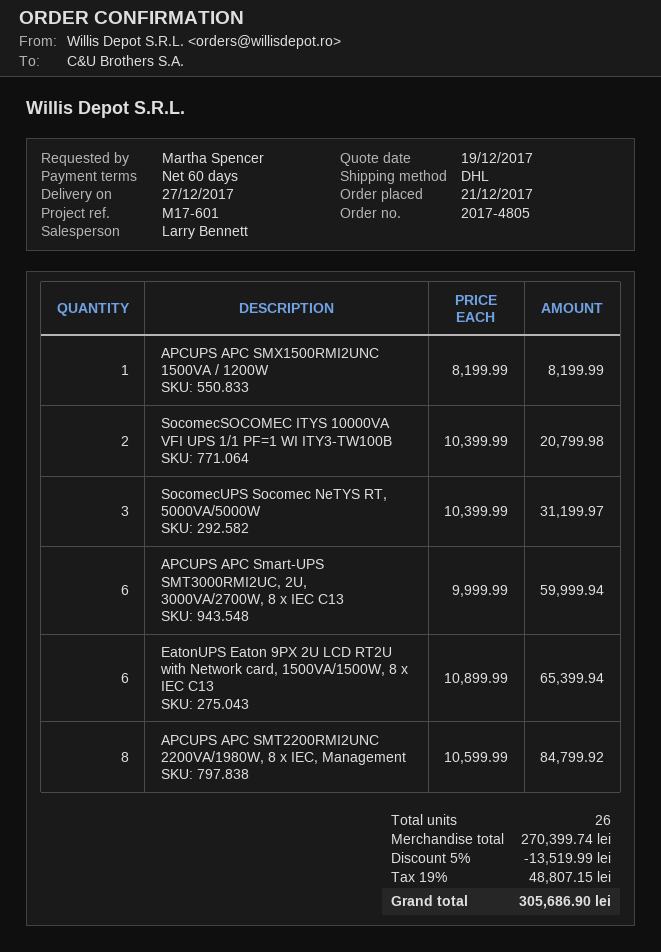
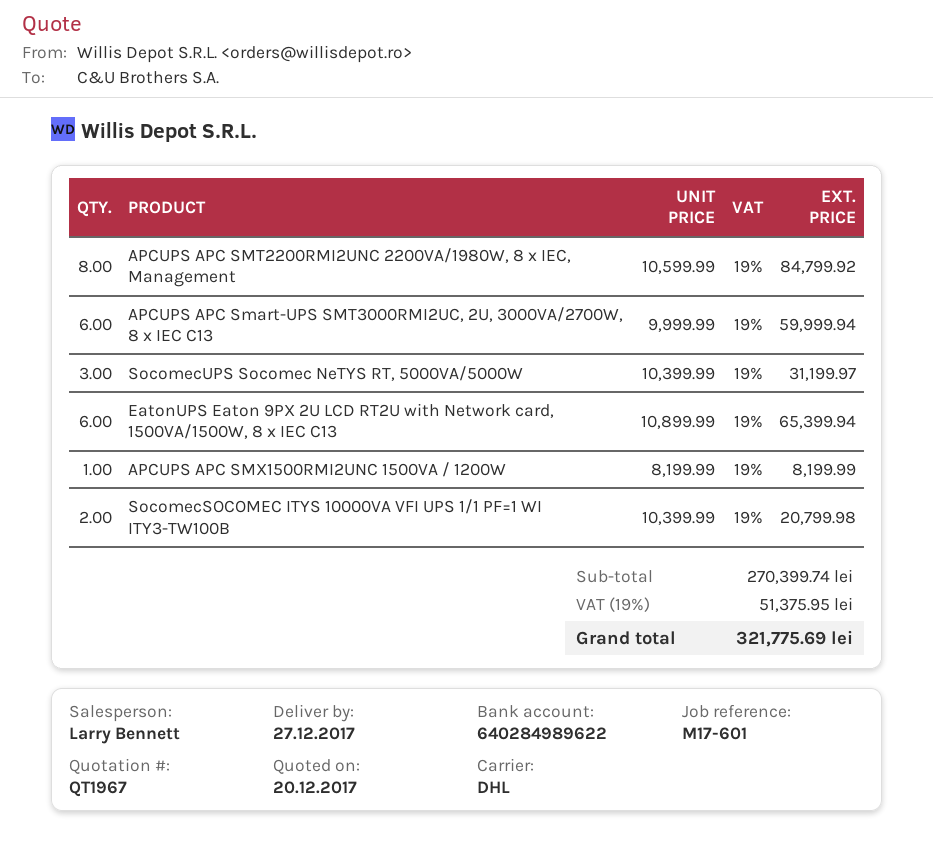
quote date: 2017-12-19 -> 2017-12-20
discount: 5% = 13519.99 -> none
tax: 19% = 48807.15 -> 19% = 51375.95
total: 305686.90 -> 321775.69

